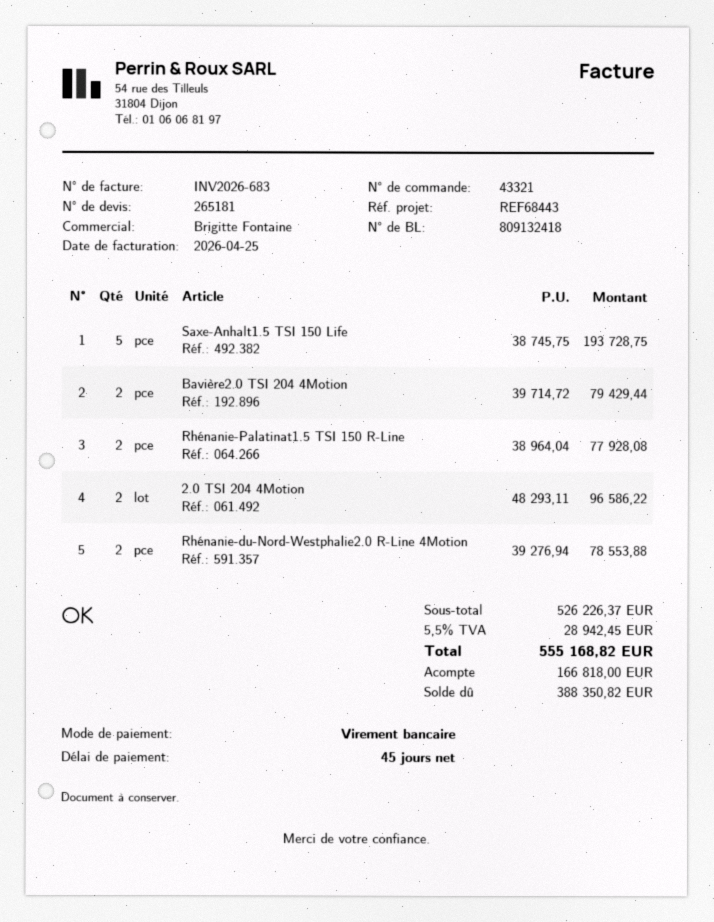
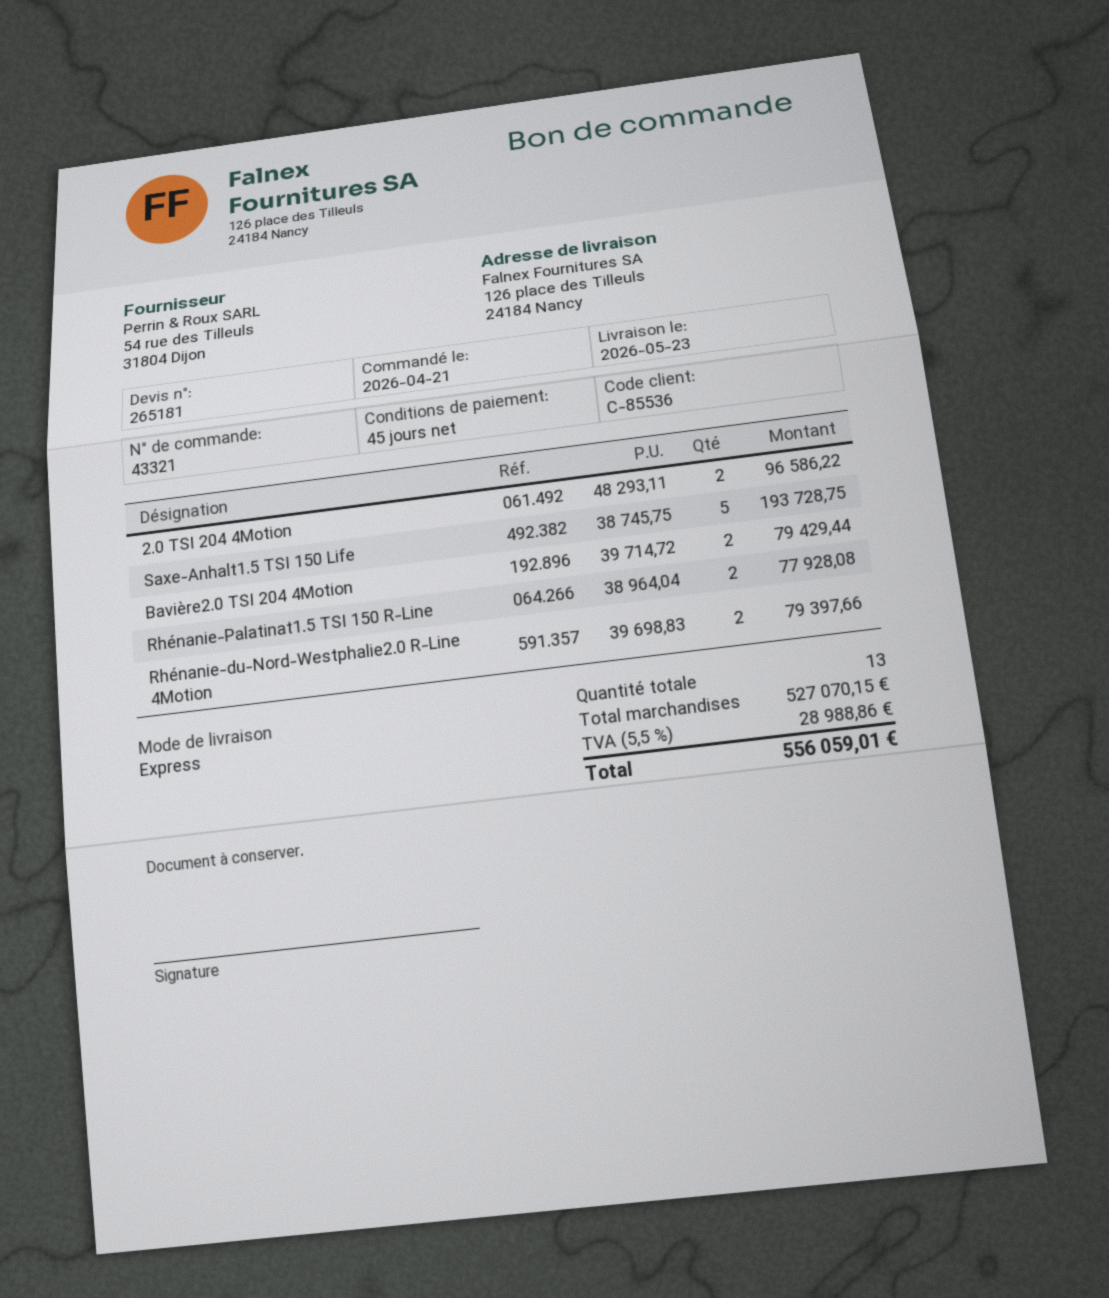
Rhénanie-du-Nord-Westphalie2.0 R-Line 4Motion: 2 x 39276.94 = 78553.88 -> 2 x 39698.83 = 79397.66
subtotal: 526226.37 -> 527070.15
tax: 5.5% = 28942.45 -> 5.5% = 28988.86
total: 555168.82 -> 556059.01

